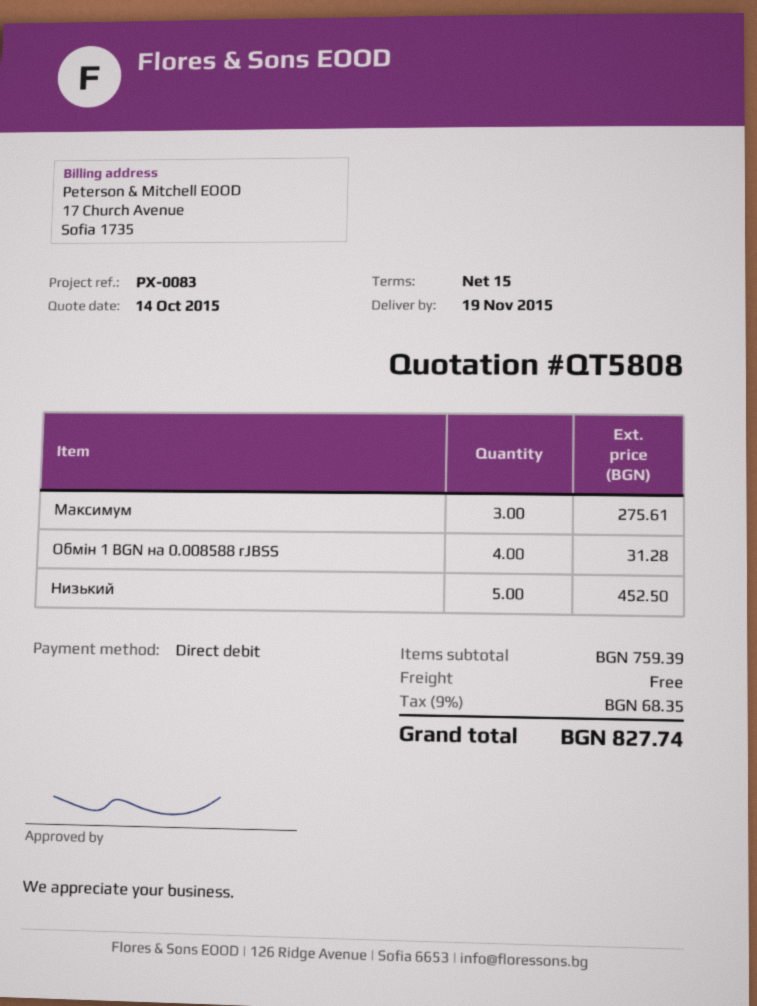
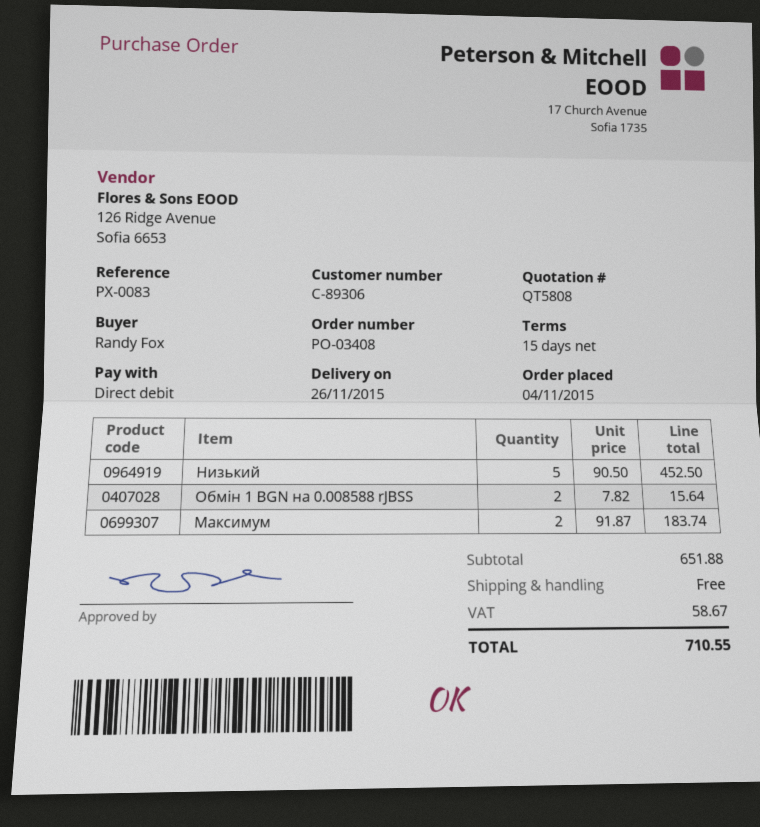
delivery date: 2015-11-19 -> 2015-11-26
Максимум: 3 for 275.61 -> 2 for 183.74
Обмін 1 BGN на 0.008588 rJBSS: 4 for 31.28 -> 2 for 15.64
subtotal: 759.39 -> 651.88
tax: 68.35 -> 58.67
total: 827.74 -> 710.55

